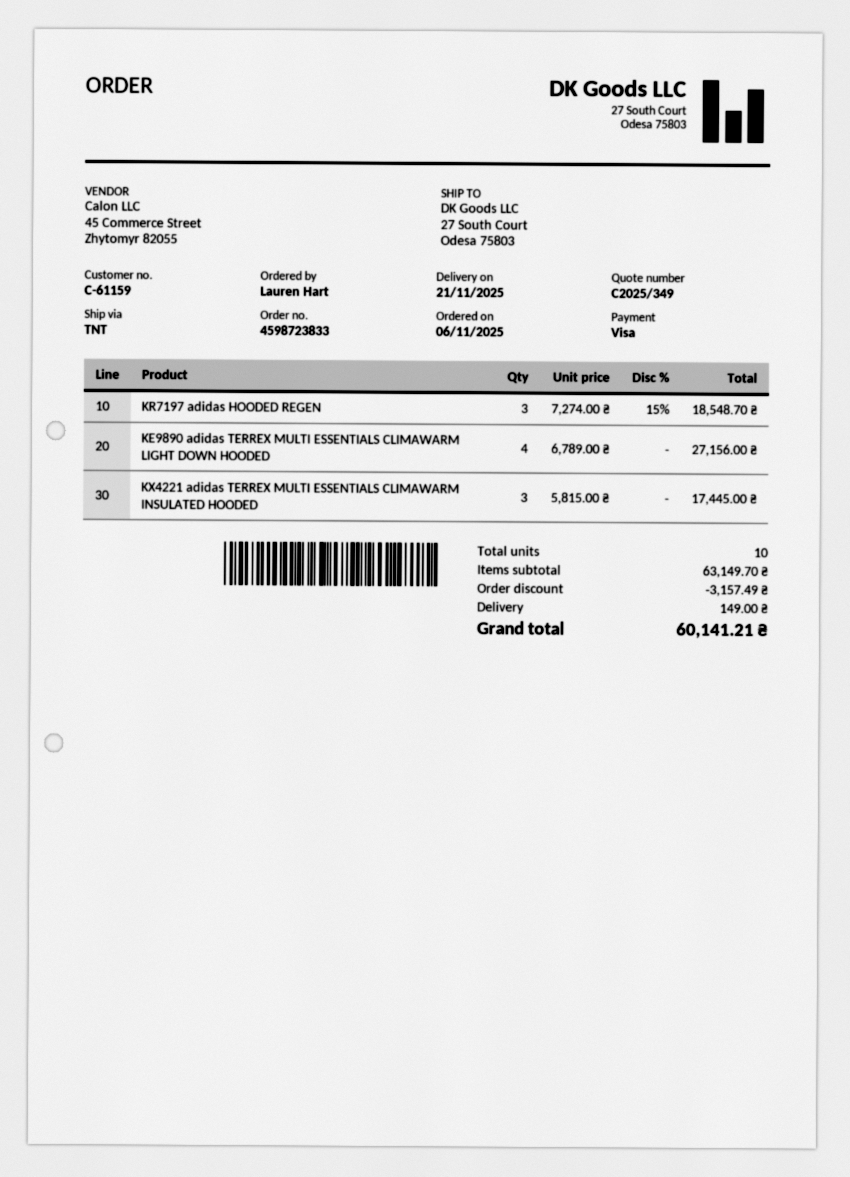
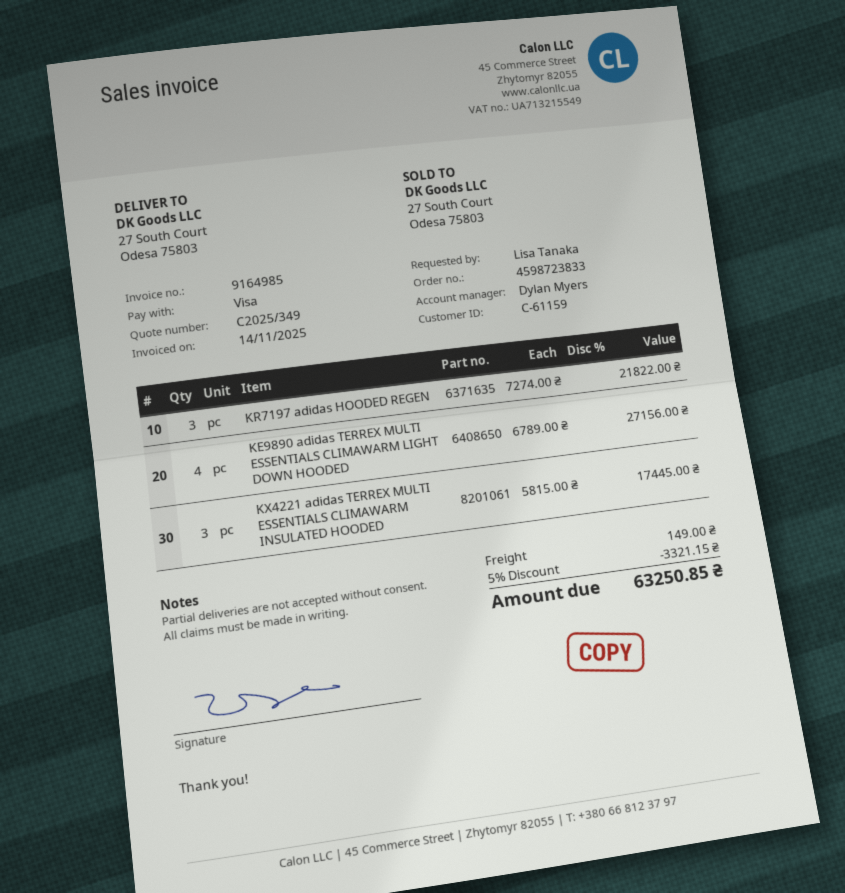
ordered by: Lauren Hart -> Lisa Tanaka
KR7197 adidas HOODED REGEN: 3 x 7274.00 - 15% = 18548.70 -> 3 x 7274.00 = 21822.00
discount: 3157.49 -> 3321.15
total: 60141.21 -> 63250.85

